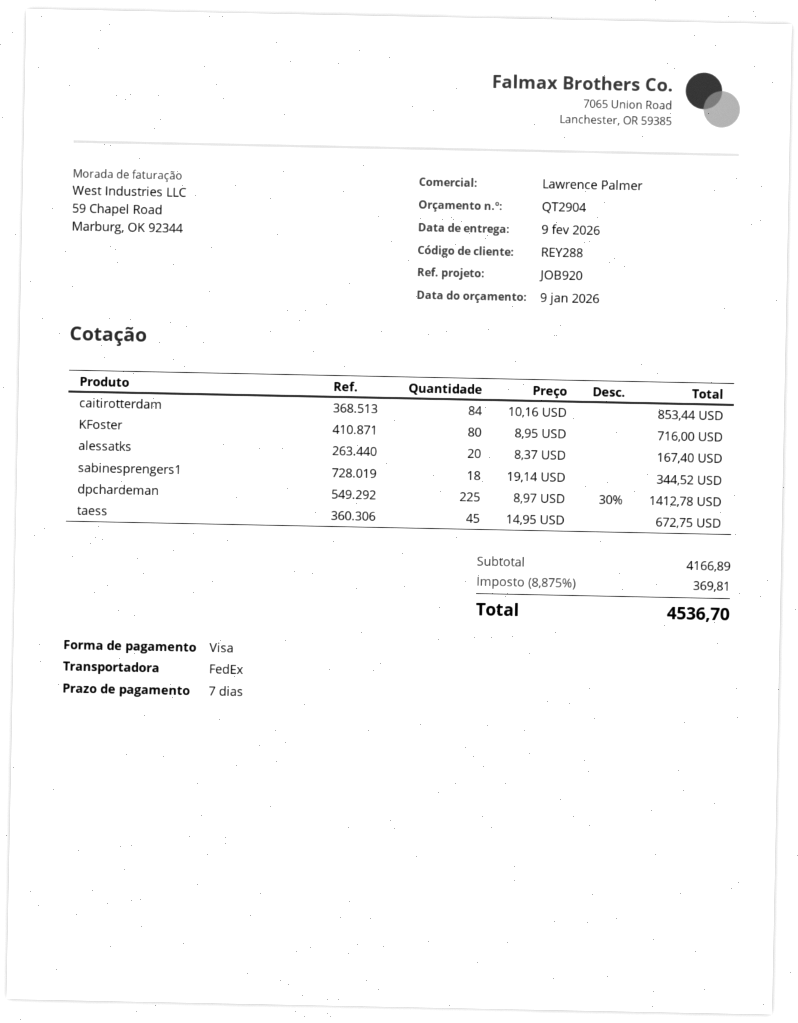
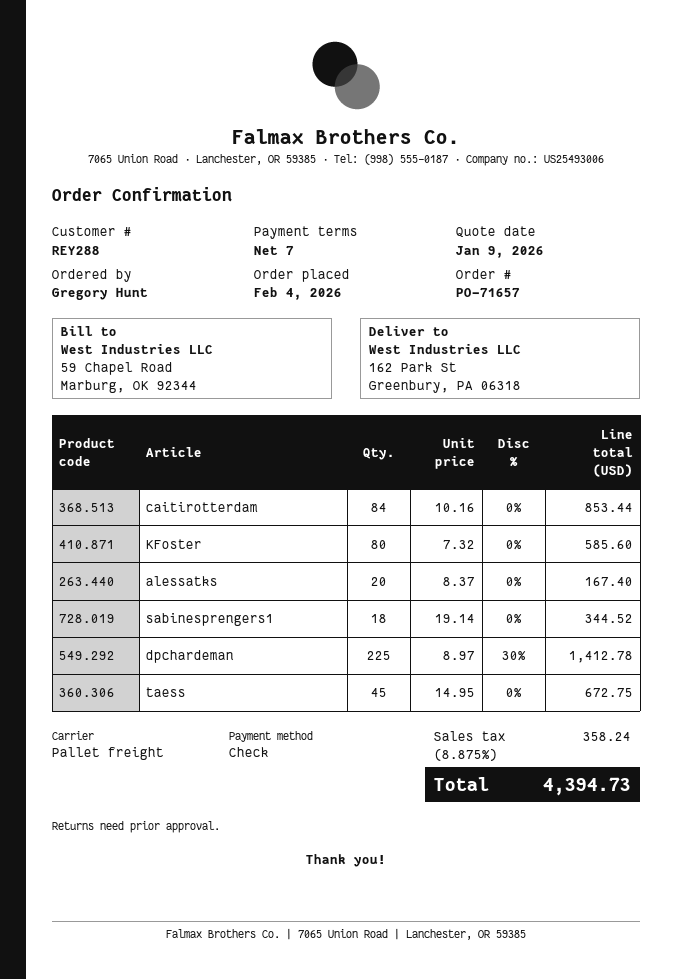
payment method: Visa -> cheque
shipping method: FedEx -> pallet freight
KFoster: 80 x 8.95 = 716.00 -> 80 x 7.32 = 585.60
tax: 8.875% = 369.81 -> 8.875% = 358.24
total: 4536.70 -> 4394.73

